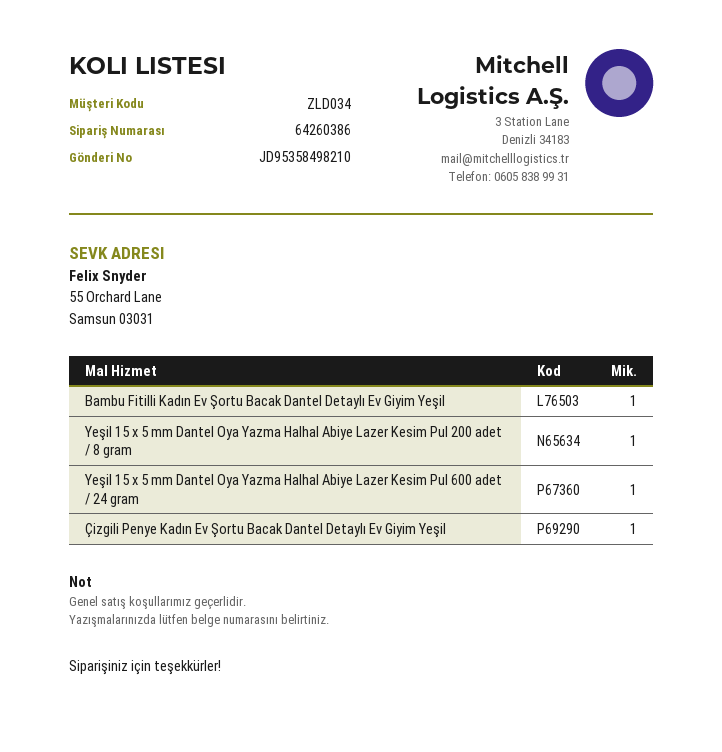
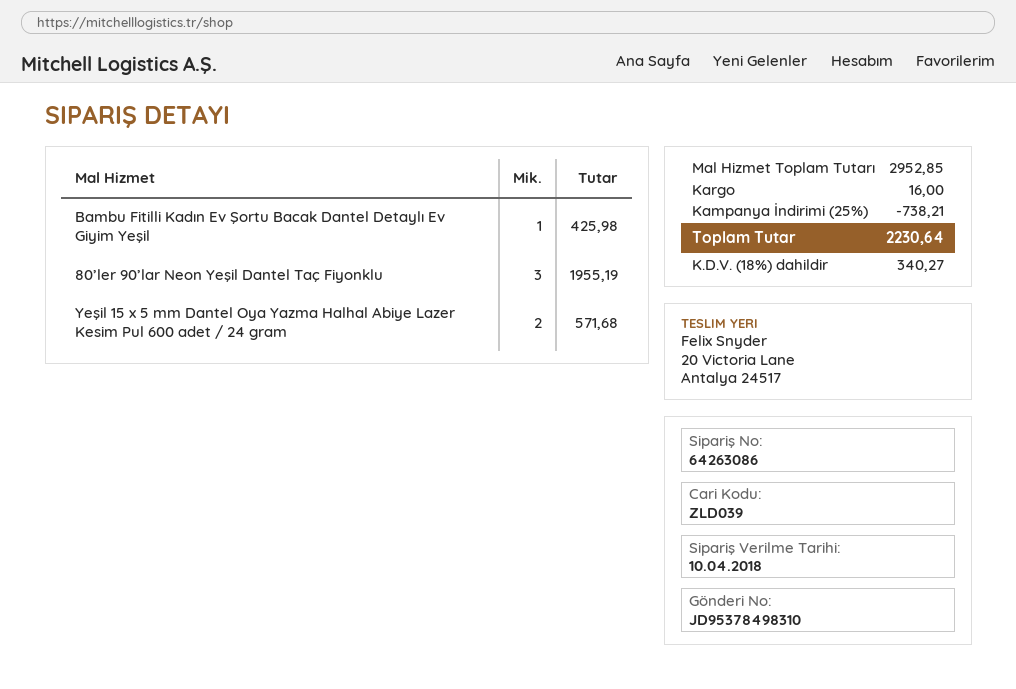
order number: 64260386 -> 64263086
customer number: ZLD034 -> ZLD039
tracking number: JD95358498210 -> JD95378498310
ship to: 55 Orchard Lane, Samsun 03031 -> 20 Victoria Lane, Antalya 24517
Yeşil 15 x 5 mm Dantel Oya Yazma Halhal Abiye Lazer Kesim Pul 200 adet / 8 gram: 1 -> none
Yeşil 15 x 5 mm Dantel Oya Yazma Halhal Abiye Lazer Kesim Pul 600 adet / 24 gram: 1 -> 2
Çizgili Penye Kadın Ev Şortu Bacak Dantel Detaylı Ev Giyim Yeşil: 1 -> none
80’ler 90’lar Neon Yeşil Dantel Taç Fiyonklu: none -> 3

